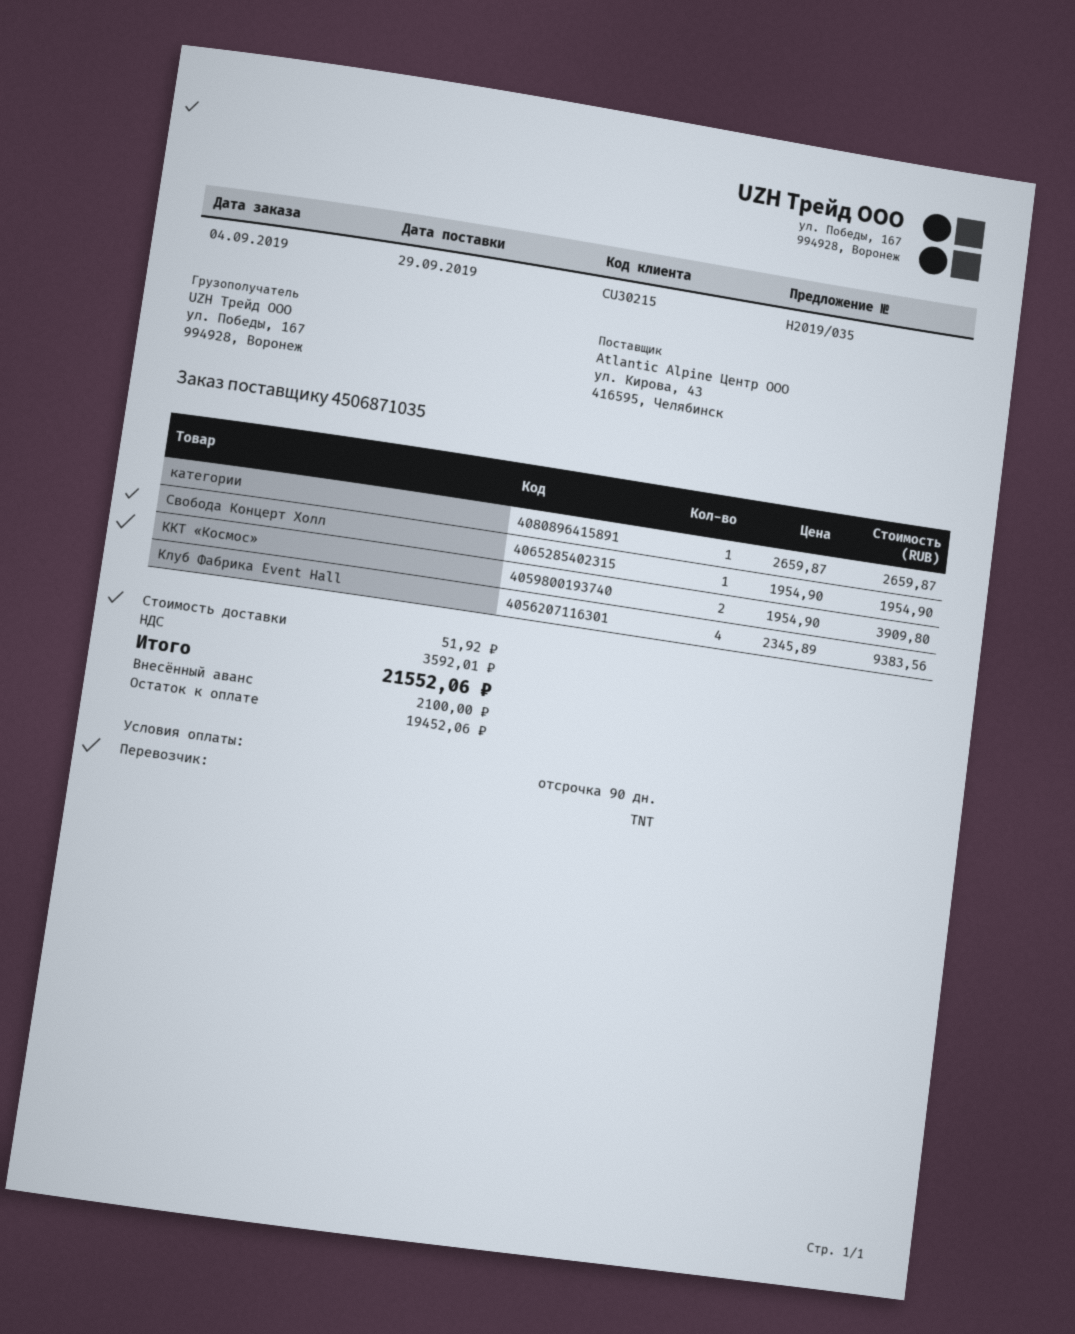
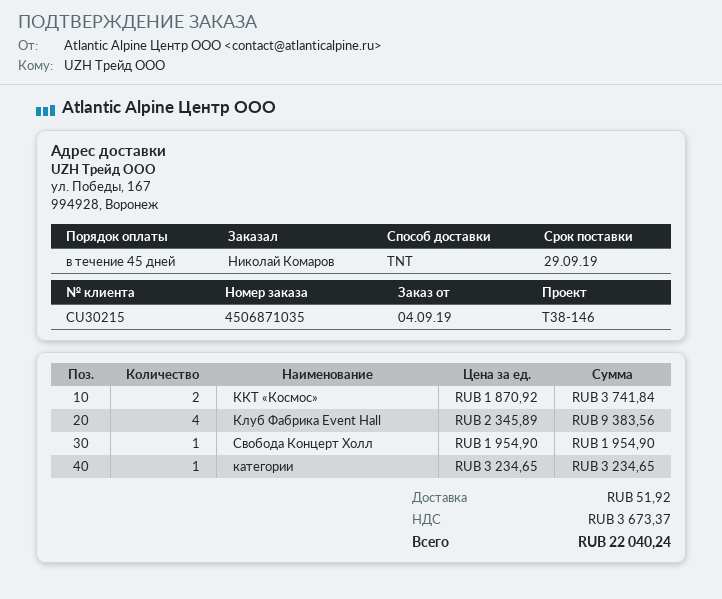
payment terms: 90 days -> 45 days
категории: 1 x 2659.87 = 2659.87 -> 1 x 3234.65 = 3234.65
ККТ «Космос»: 2 x 1954.90 = 3909.80 -> 2 x 1870.92 = 3741.84
tax: 3592.01 -> 3673.37
total: 21552.06 -> 22040.24

